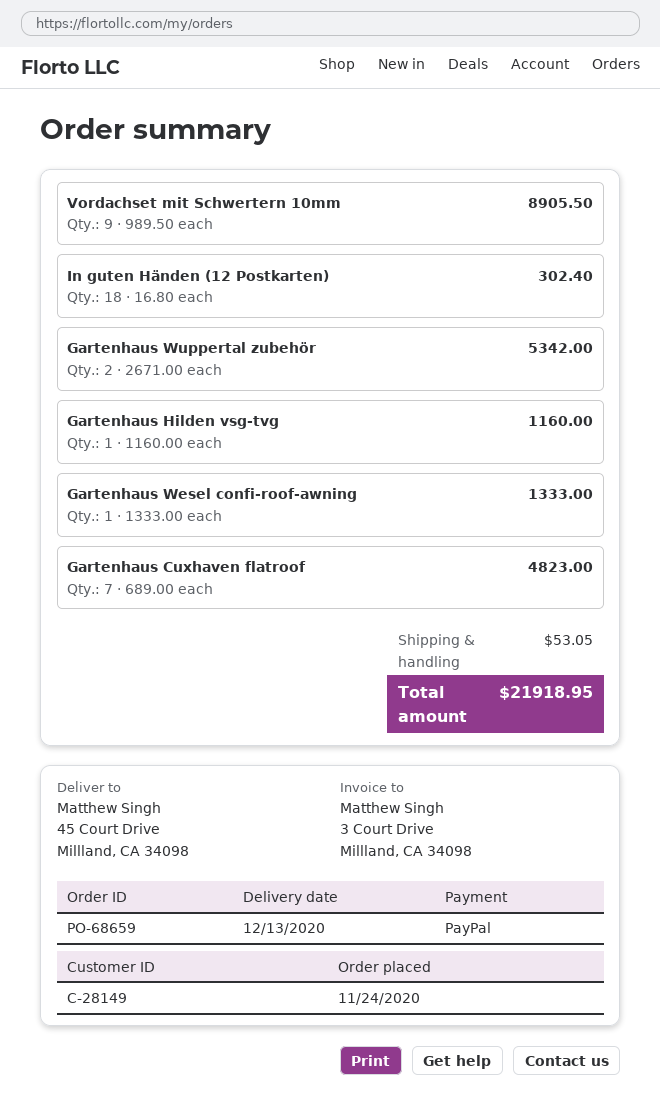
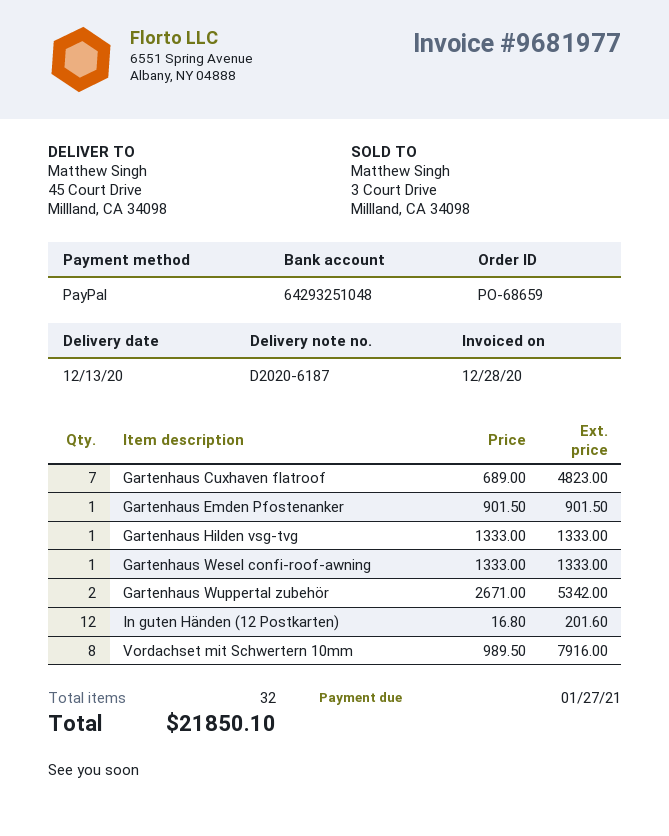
Vordachset mit Schwertern 10mm: 9 x 989.50 = 8905.50 -> 8 x 989.50 = 7916.00
In guten Händen (12 Postkarten): 18 x 16.80 = 302.40 -> 12 x 16.80 = 201.60
Gartenhaus Hilden vsg-tvg: 1 x 1160.00 = 1160.00 -> 1 x 1333.00 = 1333.00
Gartenhaus Emden Pfostenanker: none -> 1 x 901.50 = 901.50
shipping: 53.05 -> none
total: 21918.95 -> 21850.10

